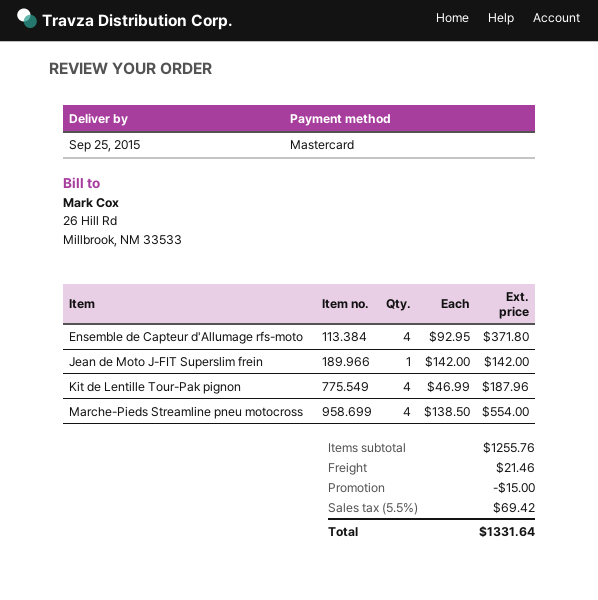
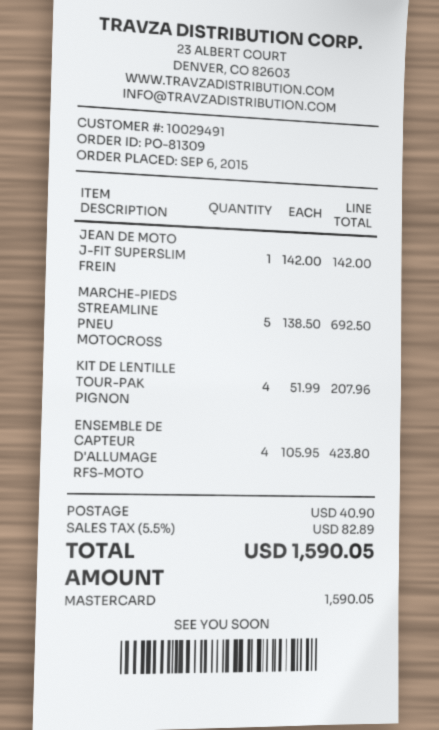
Ensemble de Capteur d'Allumage rfs-moto: 4 x 92.95 = 371.80 -> 4 x 105.95 = 423.80
Kit de Lentille Tour-Pak pignon: 4 x 46.99 = 187.96 -> 4 x 51.99 = 207.96
Marche-Pieds Streamline pneu motocross: 4 x 138.50 = 554.00 -> 5 x 138.50 = 692.50
discount: 15.00 -> none
shipping: 21.46 -> 40.90
tax: 5.5% = 69.42 -> 5.5% = 82.89
total: 1331.64 -> 1590.05

